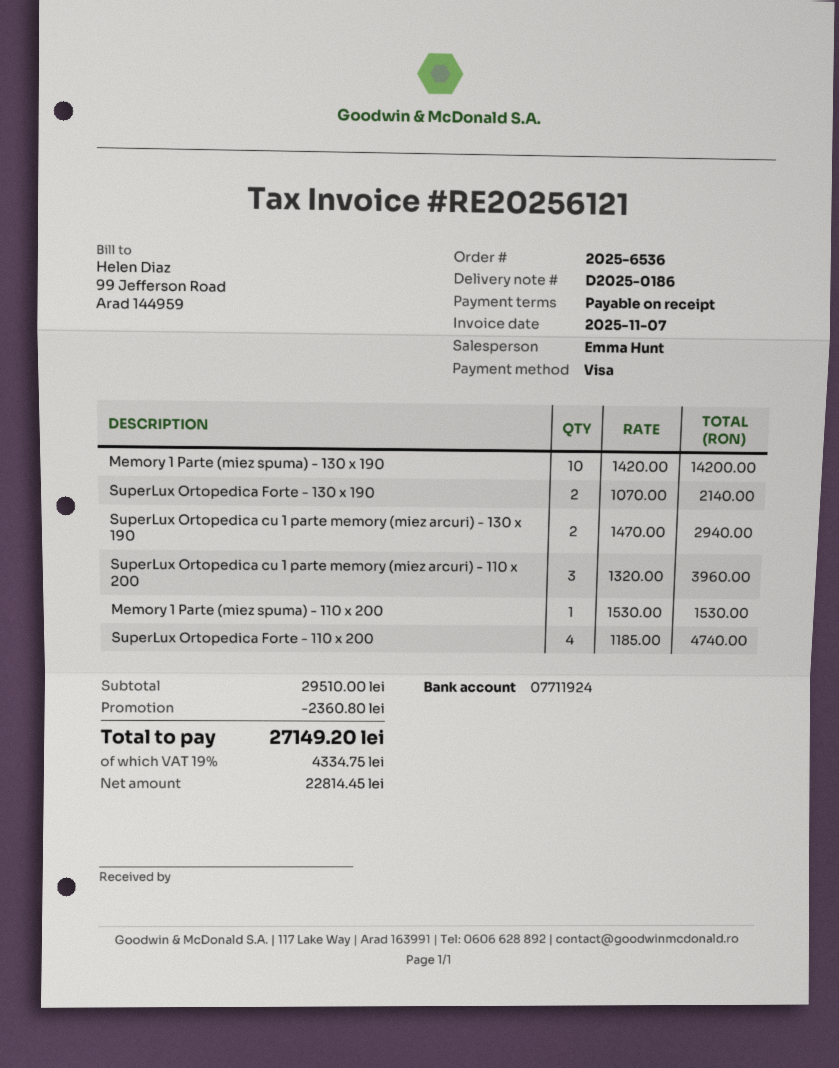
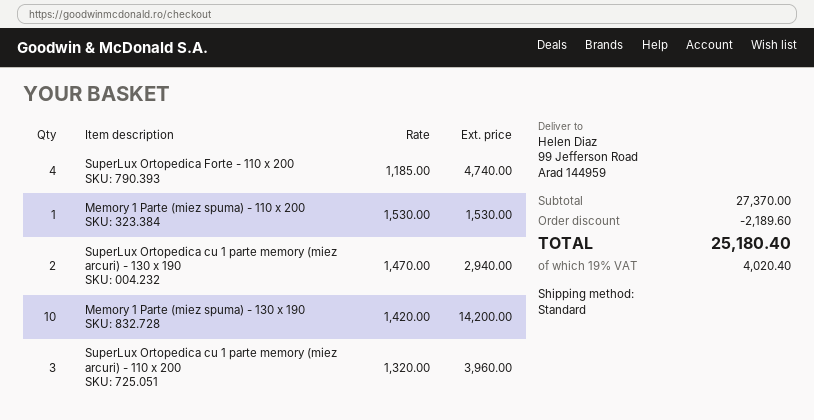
SuperLux Ortopedica Forte - 130 x 190: 2 x 1070.00 = 2140.00 -> none
subtotal: 29510.00 -> 27370.00
discount: 2360.80 -> 2189.60
tax: 19% = 4334.75 -> 19% = 4020.40
total: 27149.20 -> 25180.40

